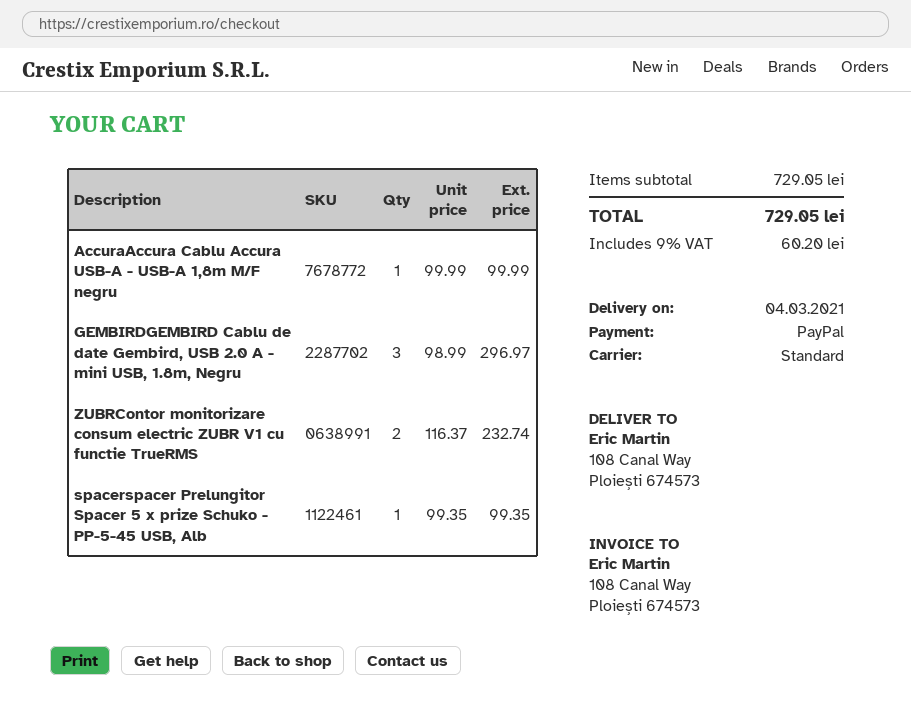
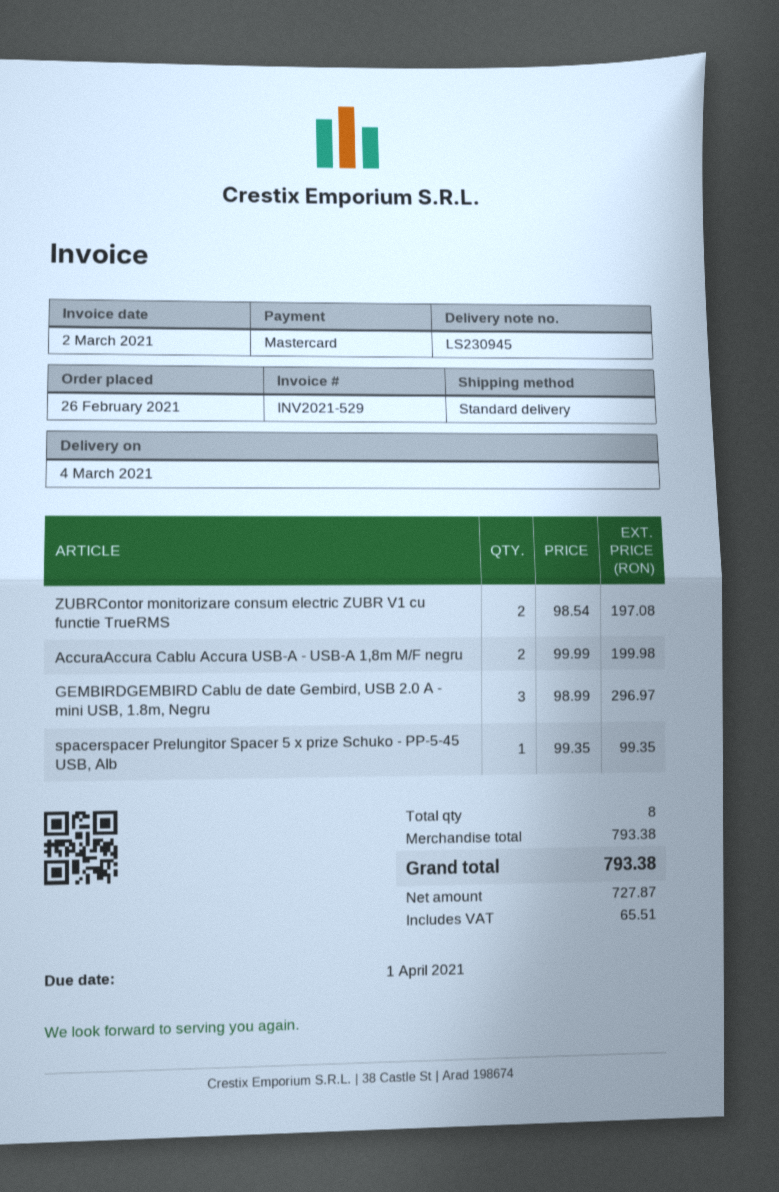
payment method: PayPal -> Mastercard
AccuraAccura Cablu Accura USB-A - USB-A 1,8m M/F negru: 1 x 99.99 = 99.99 -> 2 x 99.99 = 199.98
ZUBRContor monitorizare consum electric ZUBR V1 cu functie TrueRMS: 2 x 116.37 = 232.74 -> 2 x 98.54 = 197.08
subtotal: 729.05 -> 793.38
tax: 60.20 -> 65.51
total: 729.05 -> 793.38

